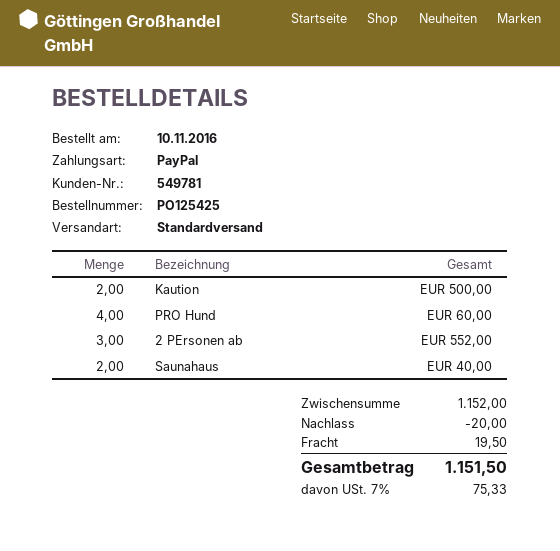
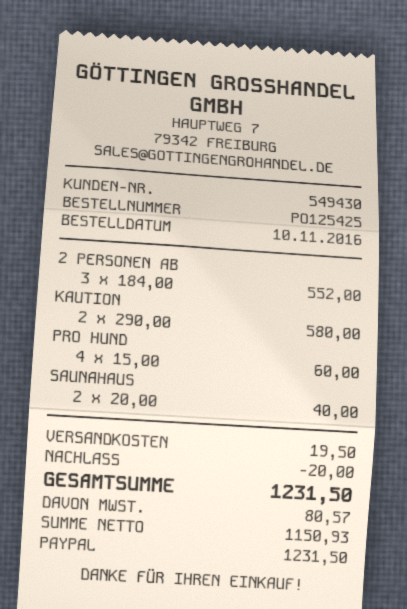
customer number: 549781 -> 549430
Kaution: 2 for 500.00 -> 2 for 580.00
tax: 75.33 -> 80.57
total: 1151.50 -> 1231.50

